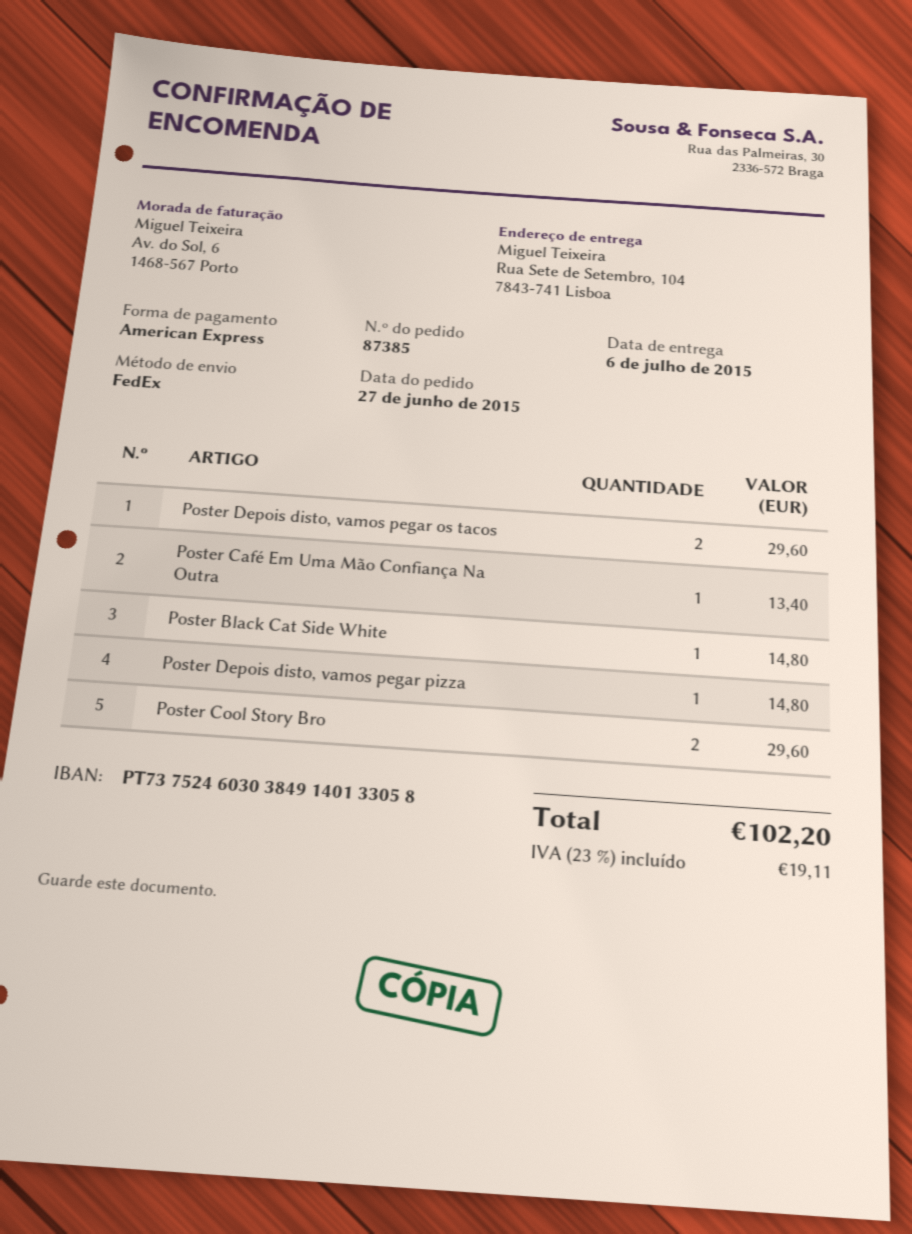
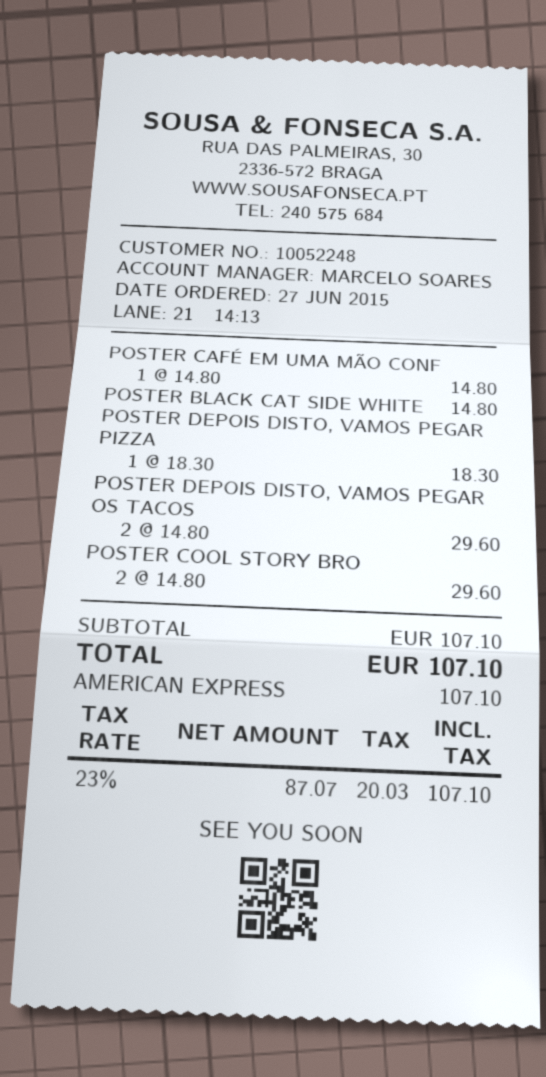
Poster Café Em Uma Mão Confiança Na Outra: 1 for 13.40 -> 1 for 14.80
Poster Depois disto, vamos pegar pizza: 1 for 14.80 -> 1 for 18.30
tax: 23% = 19.11 -> 23% = 20.03
total: 102.20 -> 107.10

